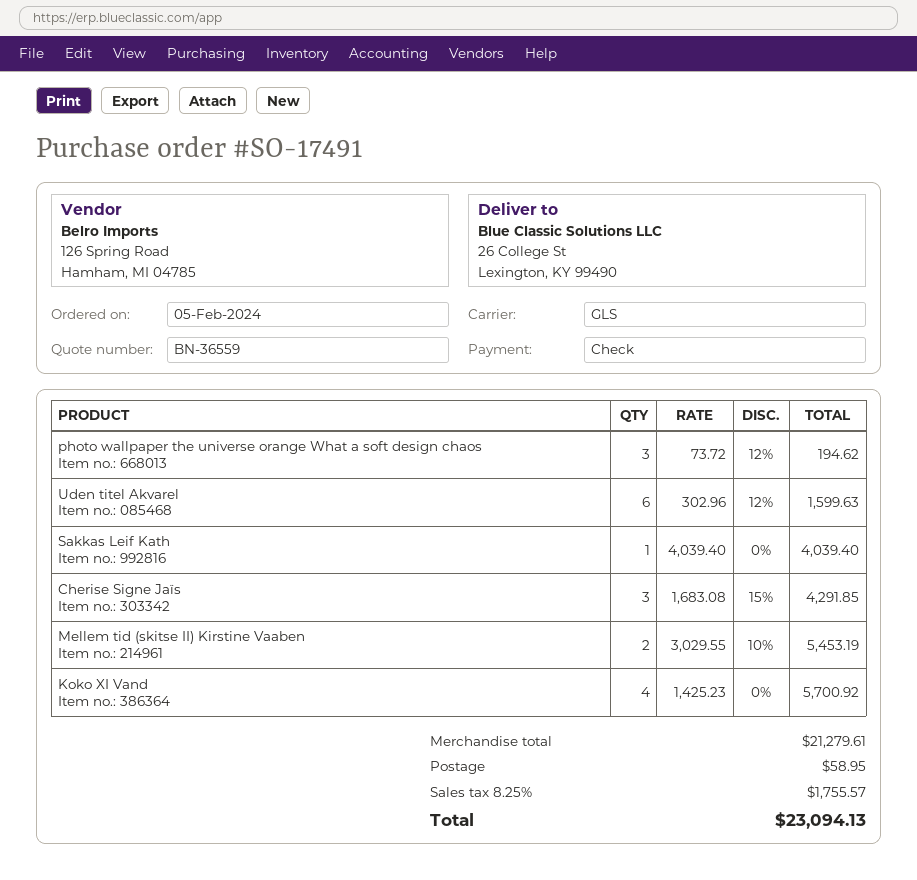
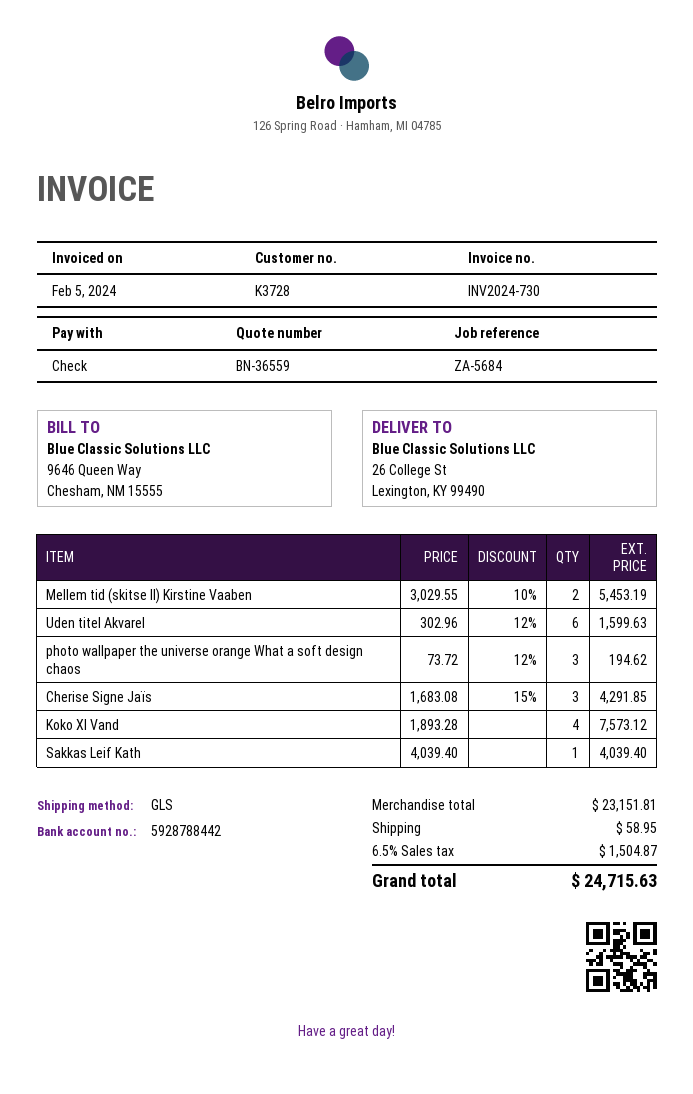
Koko XI Vand: 4 x 1425.23 = 5700.92 -> 4 x 1893.28 = 7573.12
subtotal: 21279.61 -> 23151.81
tax: 8.25% = 1755.57 -> 6.5% = 1504.87
total: 23094.13 -> 24715.63

